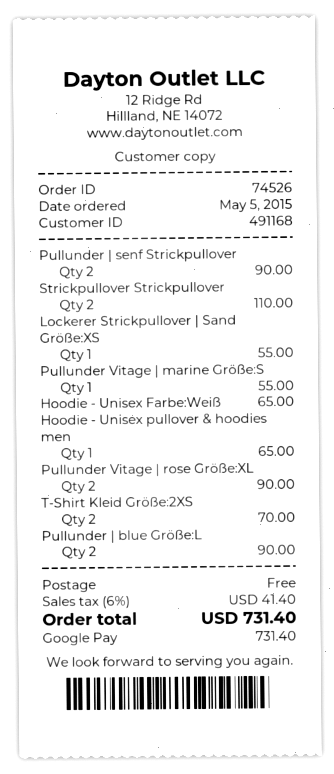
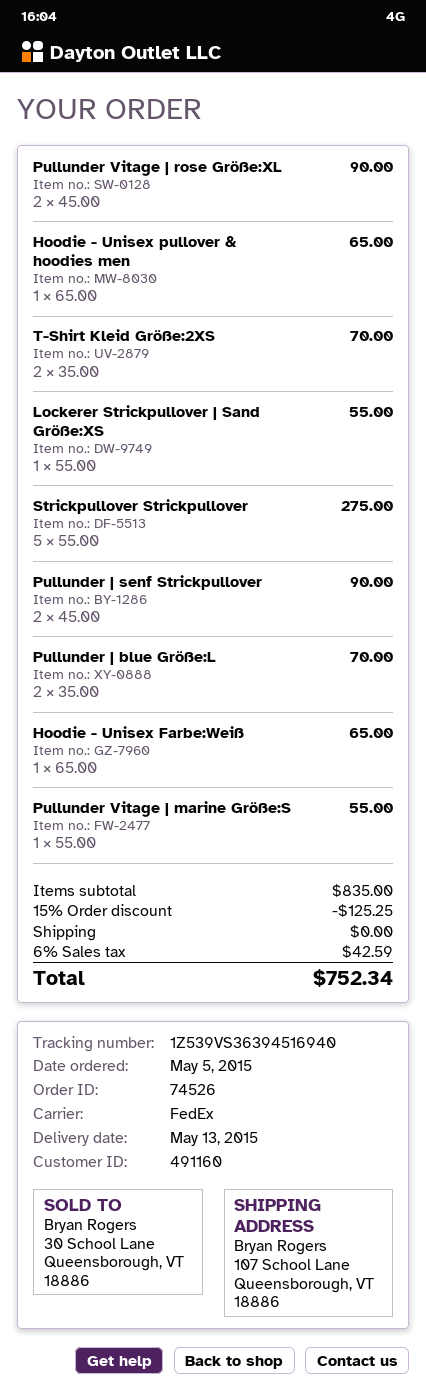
customer number: 491168 -> 491160
Strickpullover Strickpullover: 2 for 110.00 -> 5 for 275.00
Pullunder | blue Größe:L: 2 for 90.00 -> 2 for 70.00
discount: none -> 15% = 125.25
tax: 6% = 41.40 -> 6% = 42.59
total: 731.40 -> 752.34

